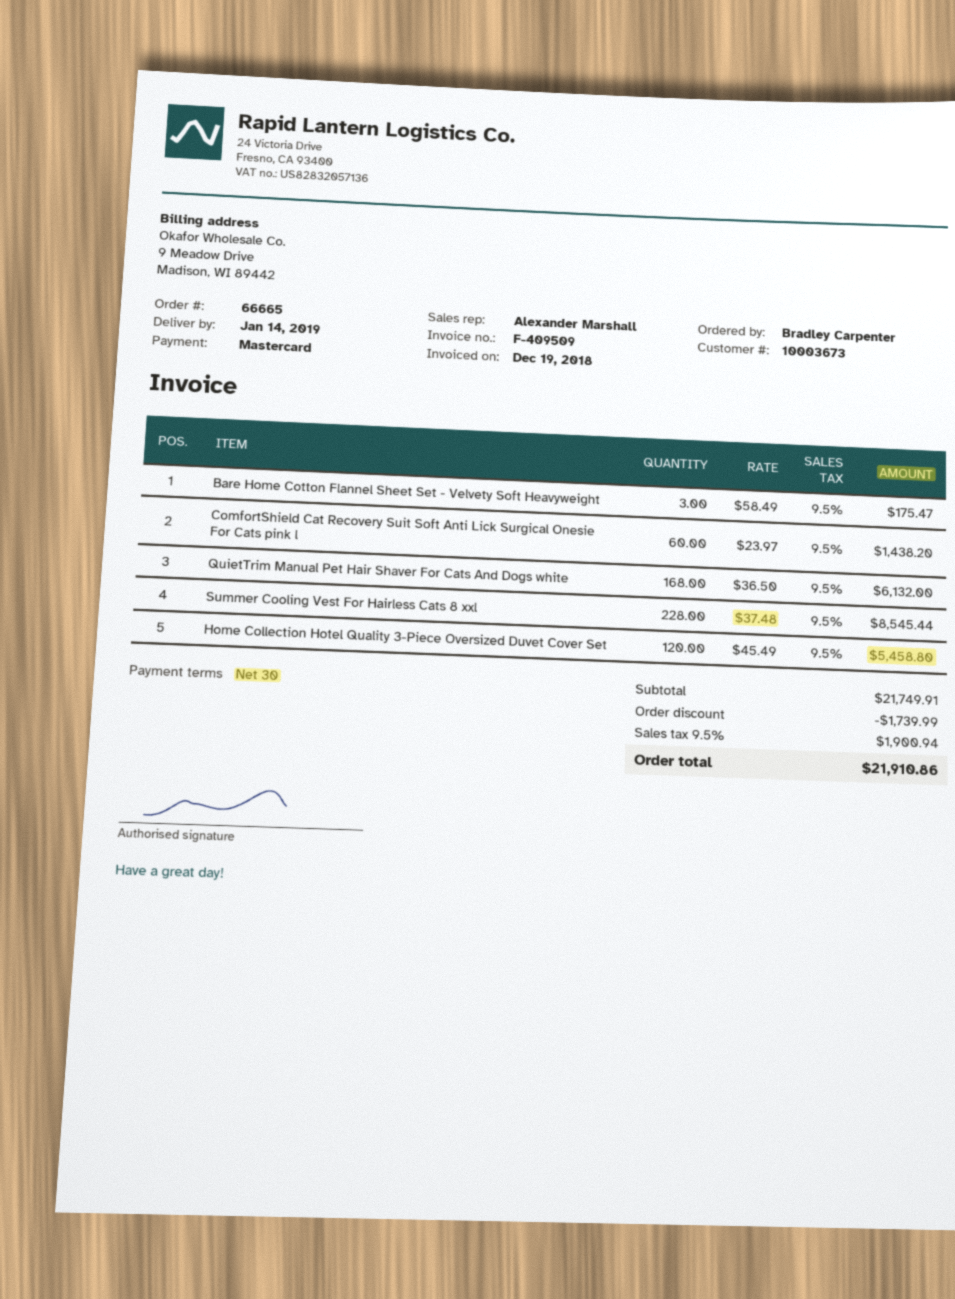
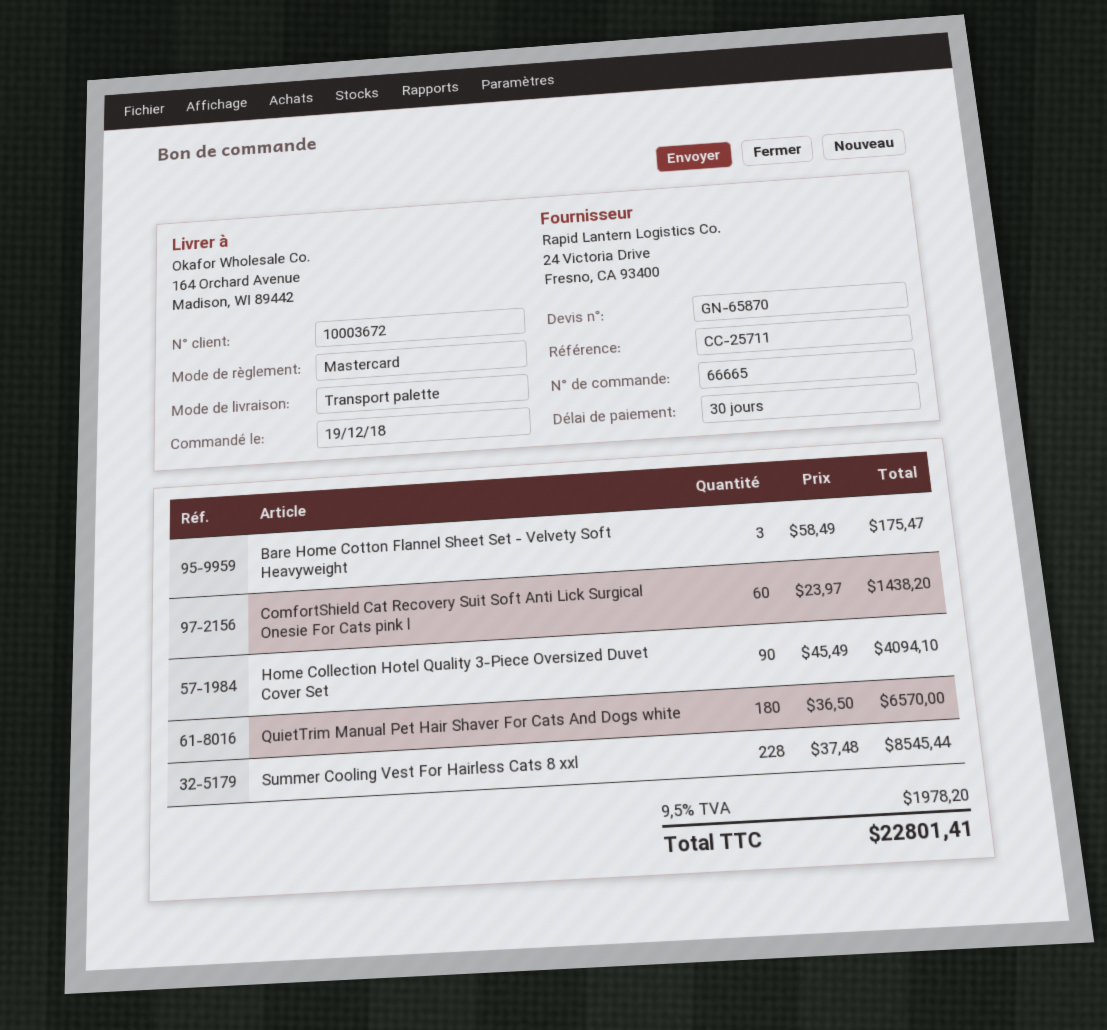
customer number: 10003673 -> 10003672
QuietTrim Manual Pet Hair Shaver For Cats And Dogs white: 168 x 36.50 = 6132.00 -> 180 x 36.50 = 6570.00
Home Collection Hotel Quality 3-Piece Oversized Duvet Cover Set: 120 x 45.49 = 5458.80 -> 90 x 45.49 = 4094.10
discount: 1739.99 -> none
tax: 9.5% = 1900.94 -> 9.5% = 1978.20
total: 21910.86 -> 22801.41

